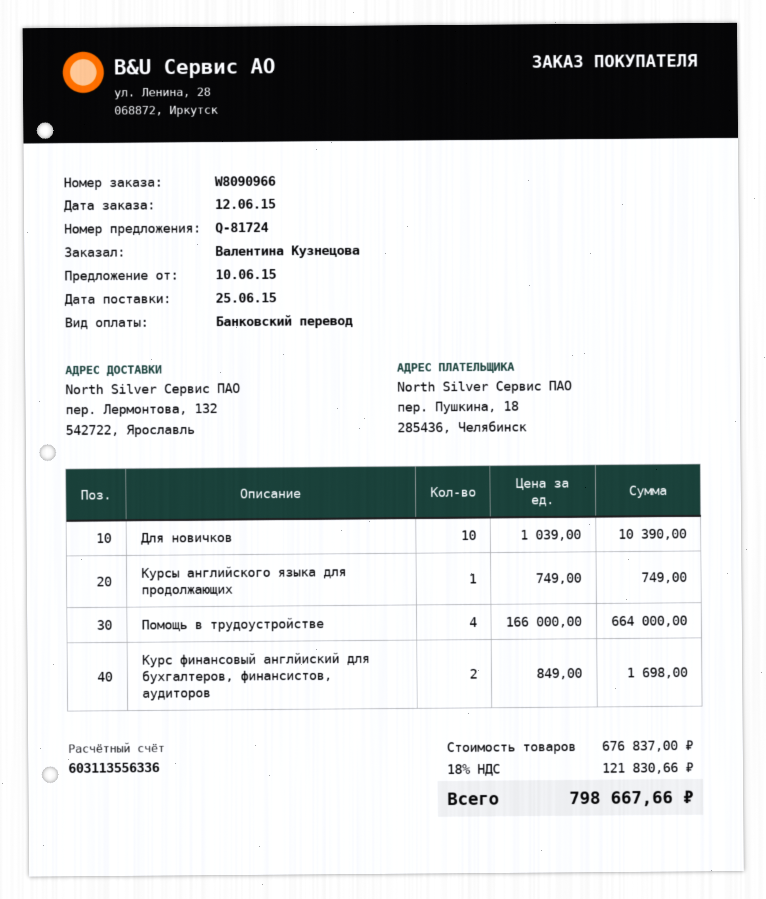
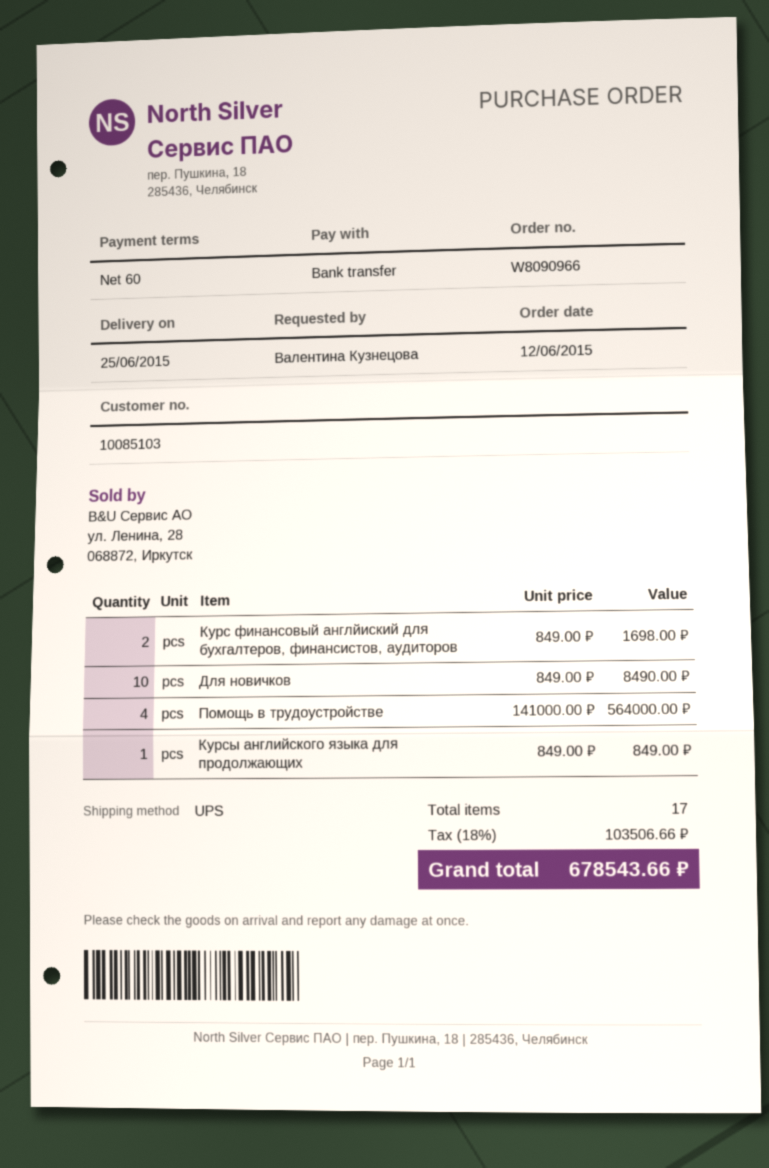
Для новичков: 10 x 1039.00 = 10390.00 -> 10 x 849.00 = 8490.00
Курсы английского языка для продолжающих: 1 x 749.00 = 749.00 -> 1 x 849.00 = 849.00
Помощь в трудоустройстве: 4 x 166000.00 = 664000.00 -> 4 x 141000.00 = 564000.00
tax: 18% = 121830.66 -> 18% = 103506.66
total: 798667.66 -> 678543.66

